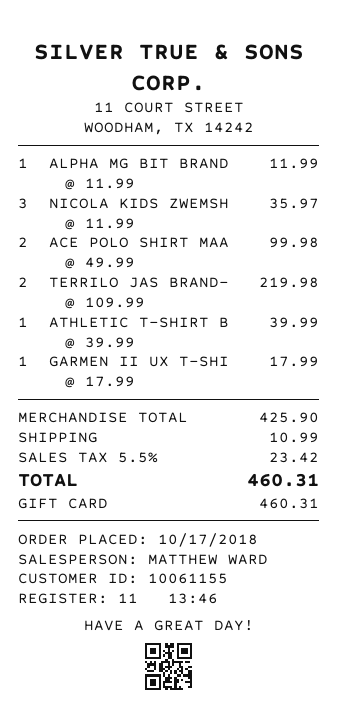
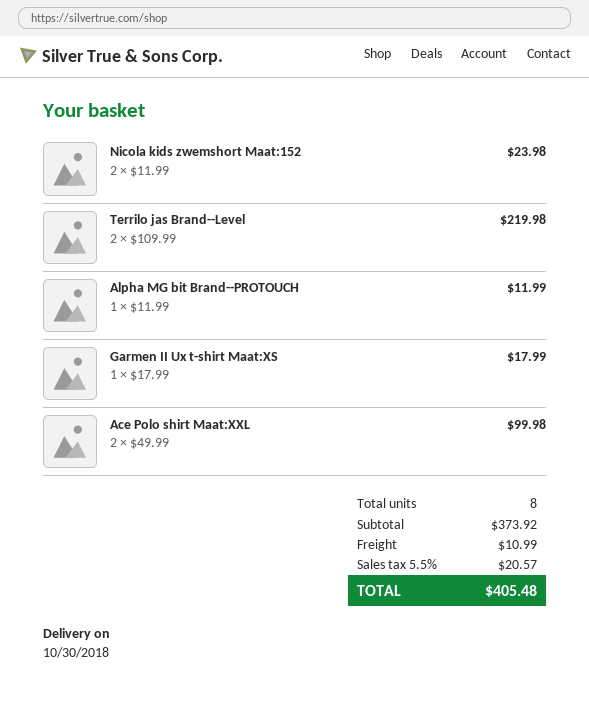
NICOLA KIDS ZWEMSH: 3 x 11.99 = 35.97 -> 2 x 11.99 = 23.98
ATHLETIC T-SHIRT B: 1 x 39.99 = 39.99 -> none
subtotal: 425.90 -> 373.92
tax: 5.5% = 23.42 -> 5.5% = 20.57
total: 460.31 -> 405.48

